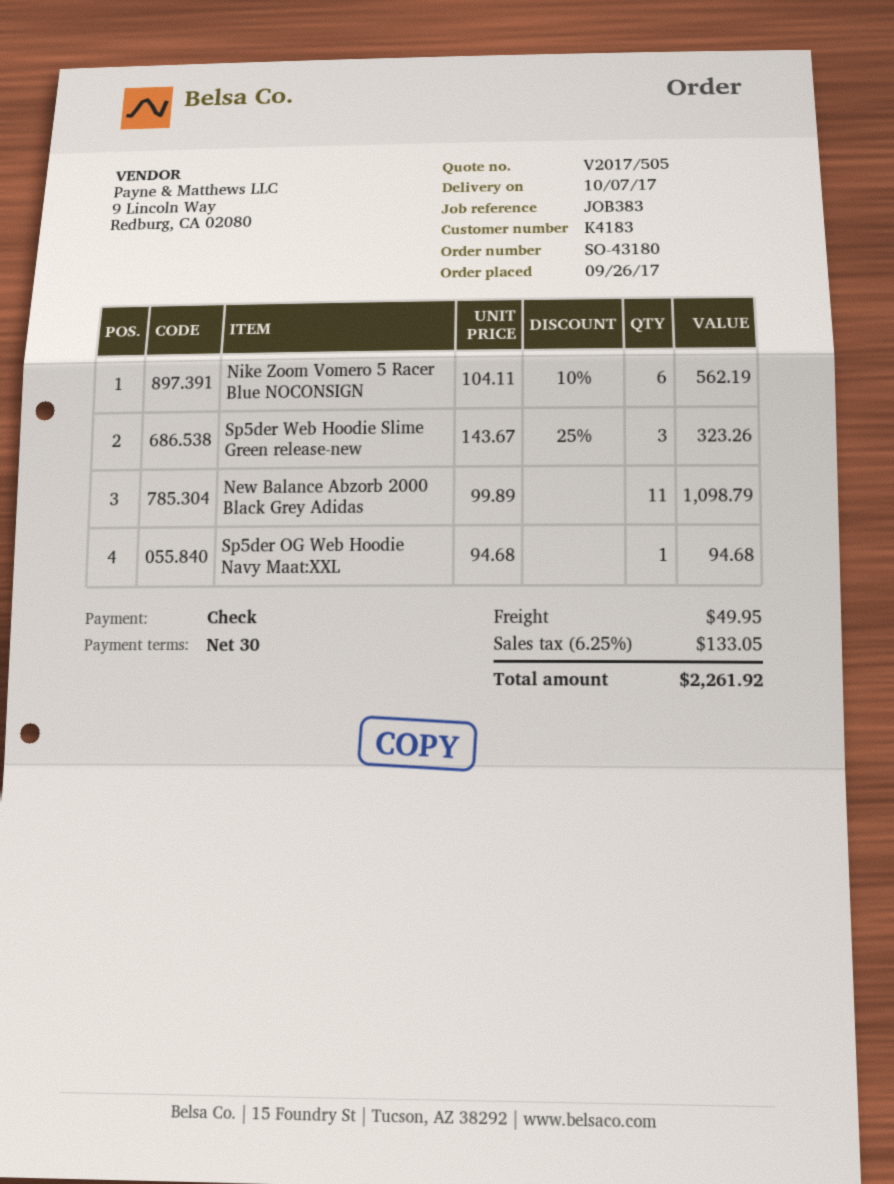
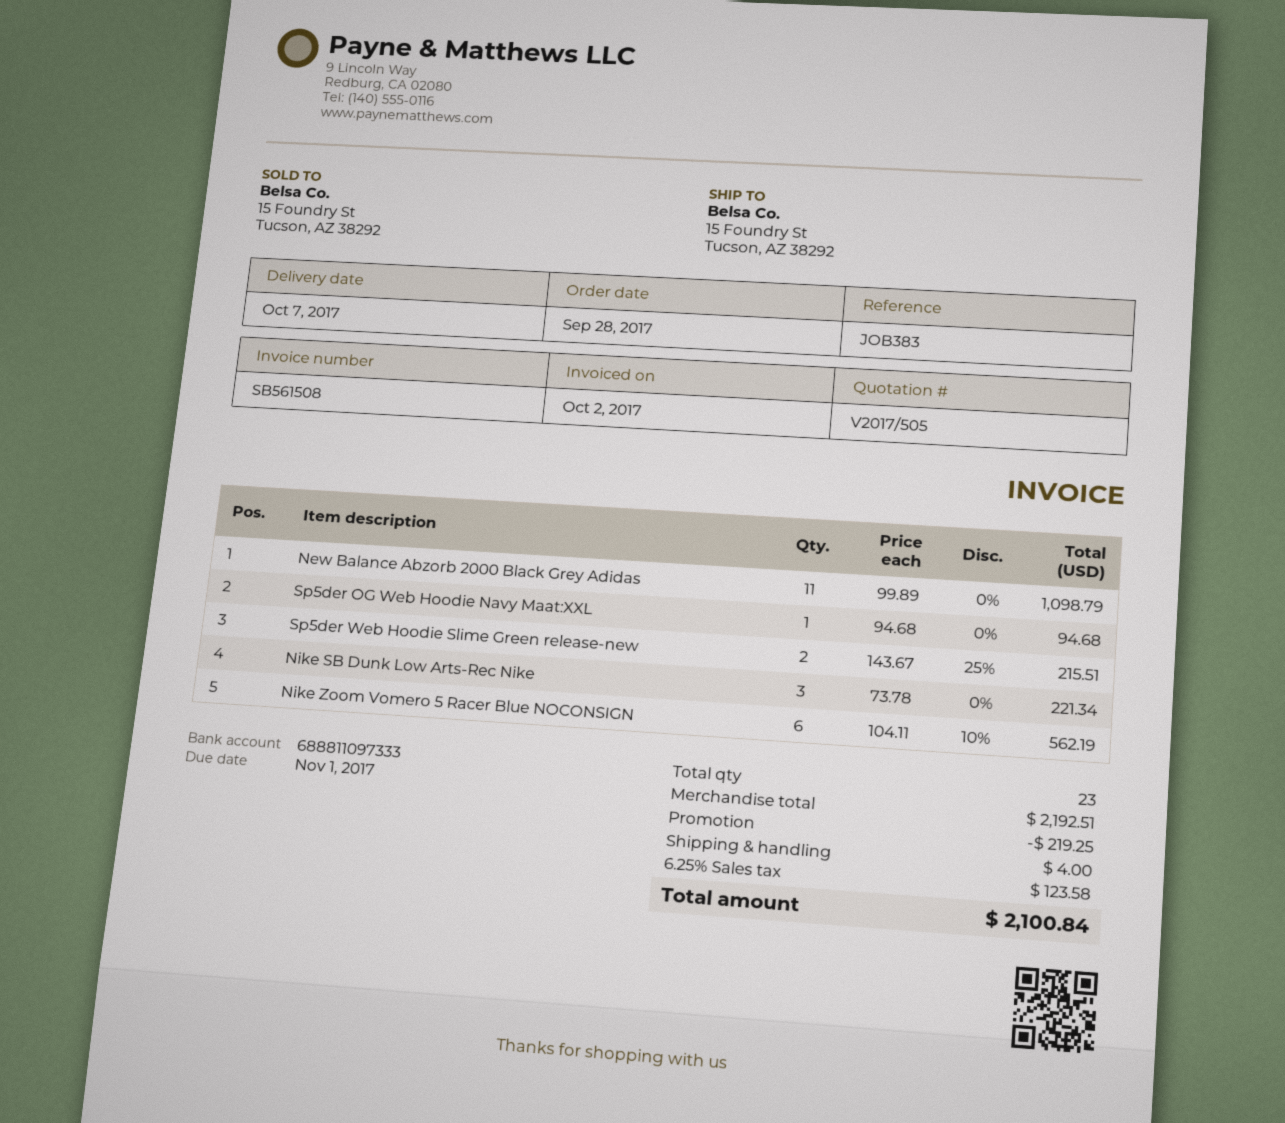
order date: 2017-09-26 -> 2017-09-28
Sp5der Web Hoodie Slime Green release-new: 3 x 143.67 - 25% = 323.26 -> 2 x 143.67 - 25% = 215.51
Nike SB Dunk Low Arts-Rec Nike: none -> 3 x 73.78 = 221.34
discount: none -> 219.25
shipping: 49.95 -> 4.00
tax: 6.25% = 133.05 -> 6.25% = 123.58
total: 2261.92 -> 2100.84

